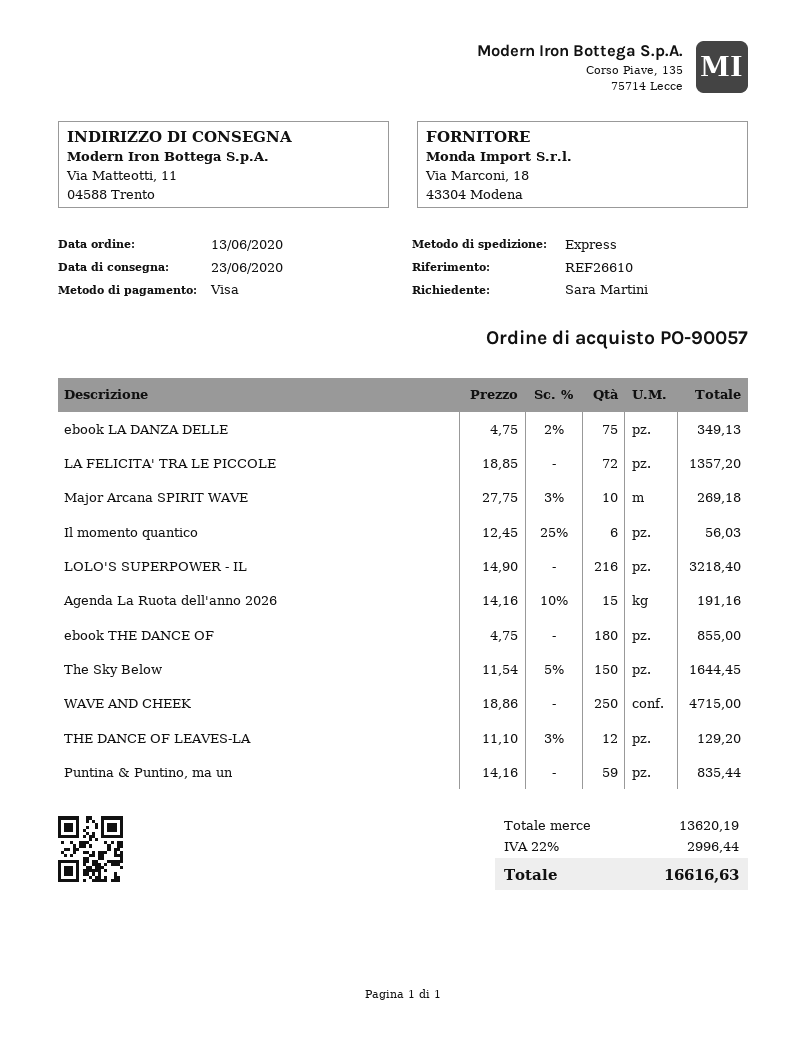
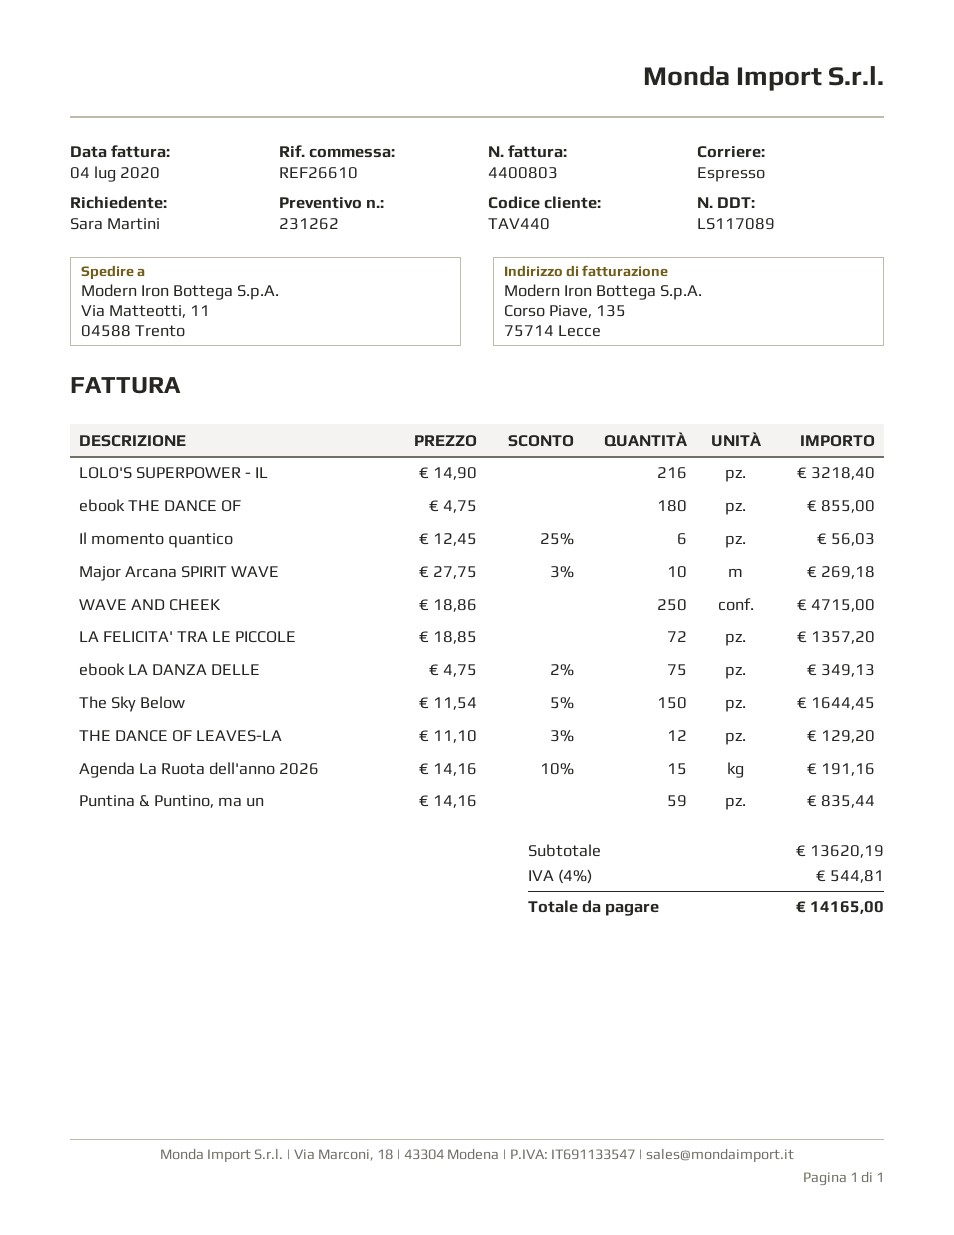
tax: 22% = 2996.44 -> 4% = 544.81
total: 16616.63 -> 14165.00

